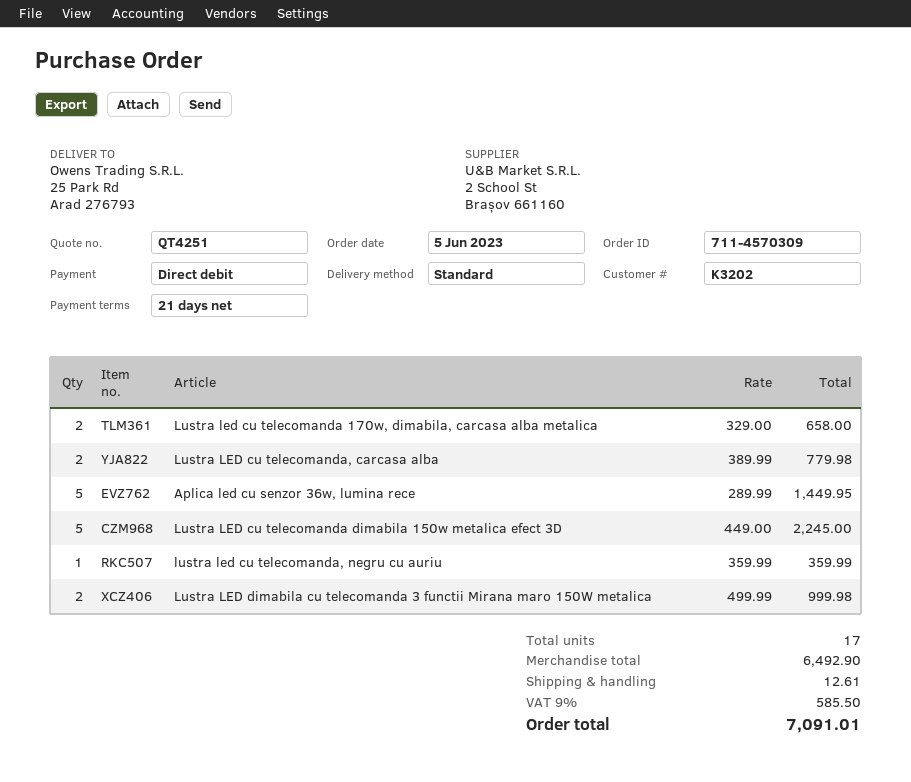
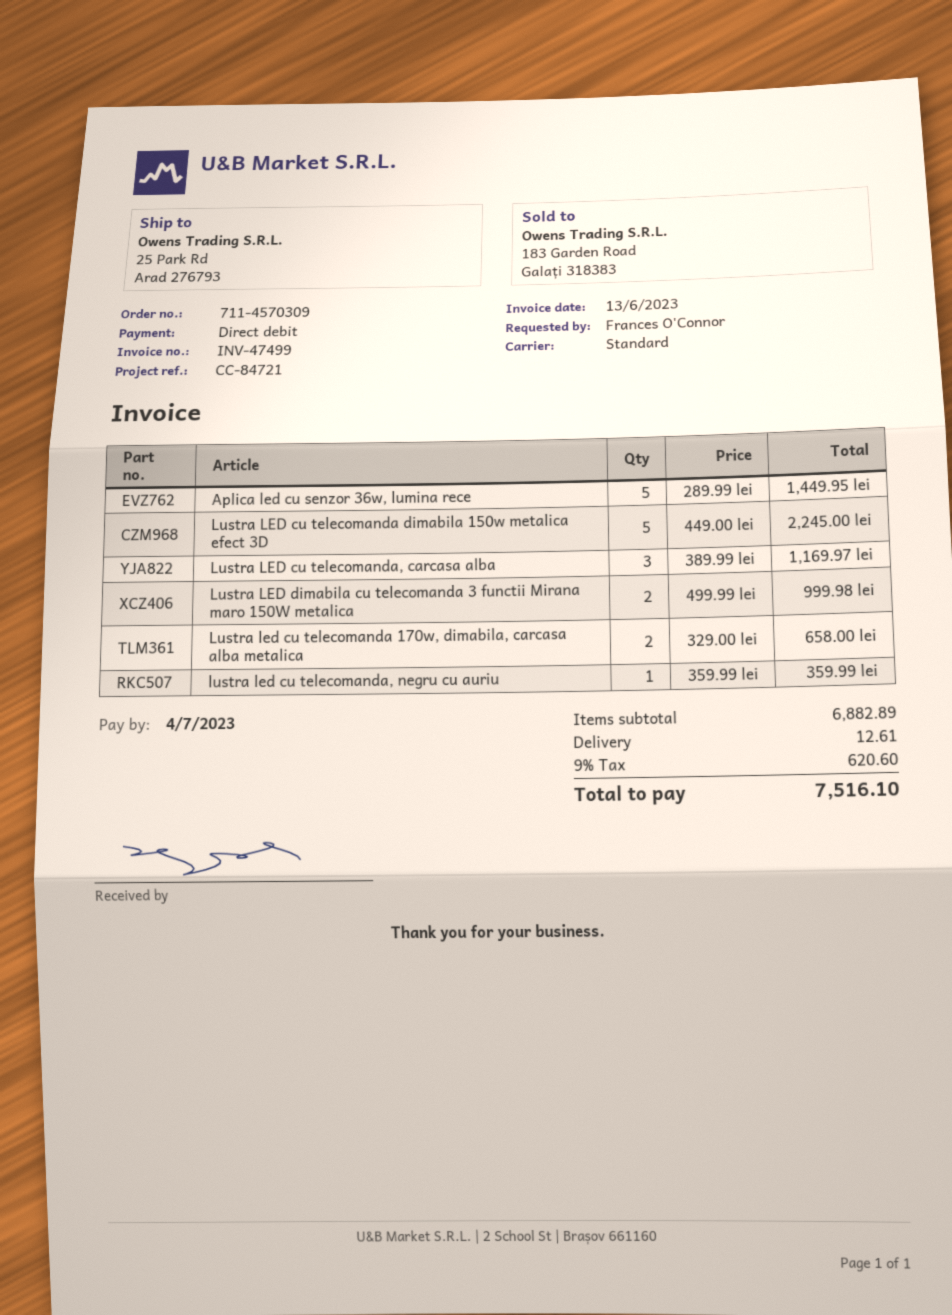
Lustra LED cu telecomanda, carcasa alba: 2 x 389.99 = 779.98 -> 3 x 389.99 = 1169.97
subtotal: 6492.90 -> 6882.89
tax: 9% = 585.50 -> 9% = 620.60
total: 7091.01 -> 7516.10

